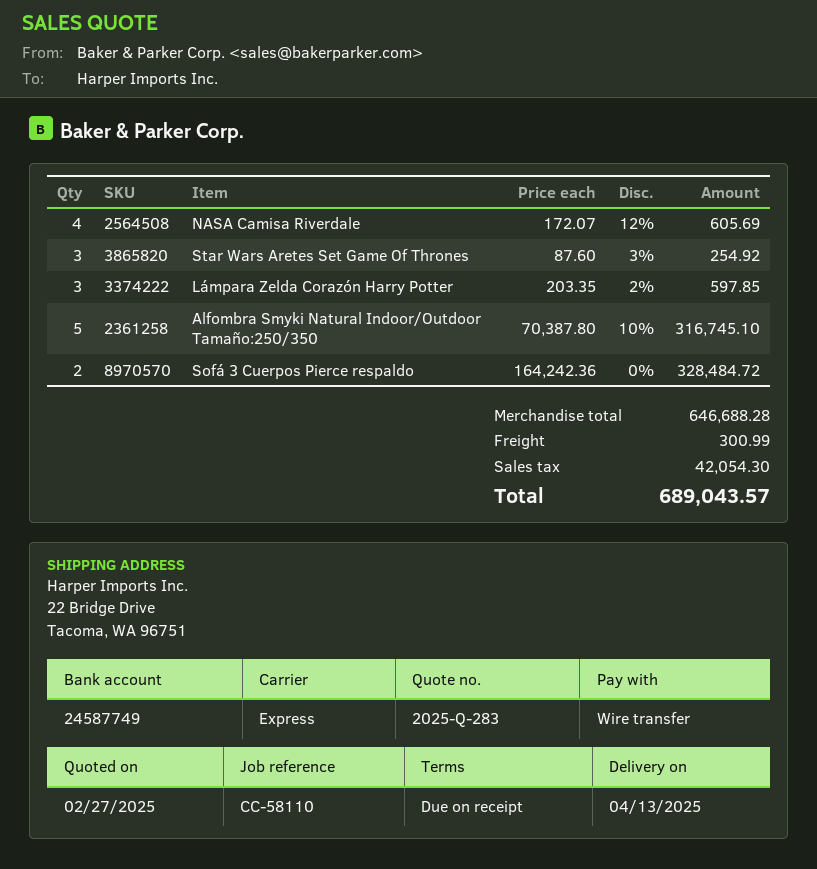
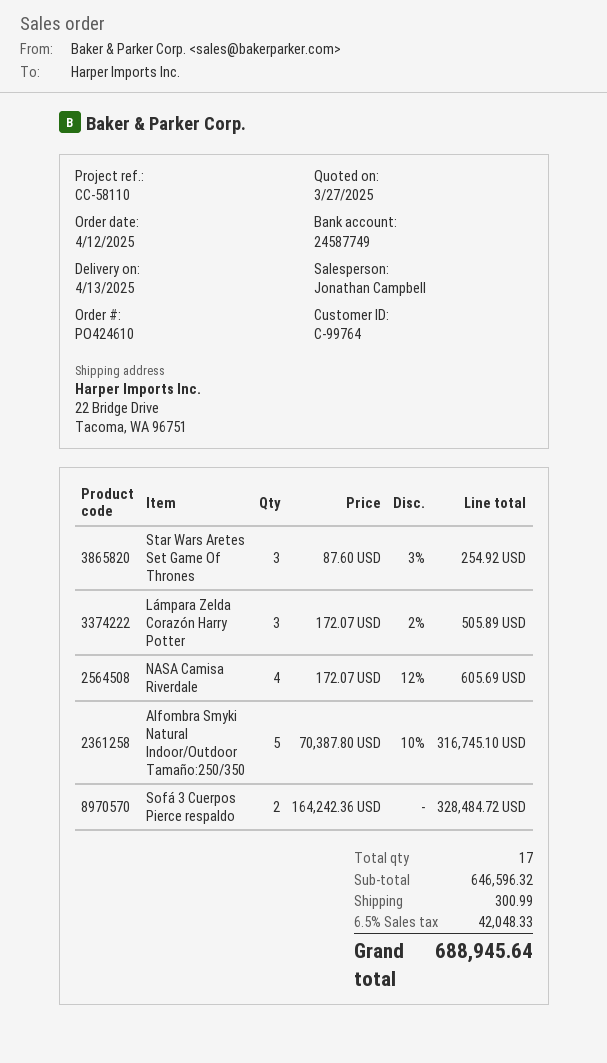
quote date: 2025-02-27 -> 2025-03-27
Lámpara Zelda Corazón Harry Potter: 3 x 203.35 - 2% = 597.85 -> 3 x 172.07 - 2% = 505.89
subtotal: 646688.28 -> 646596.32
tax: 42054.30 -> 42048.33
total: 689043.57 -> 688945.64

